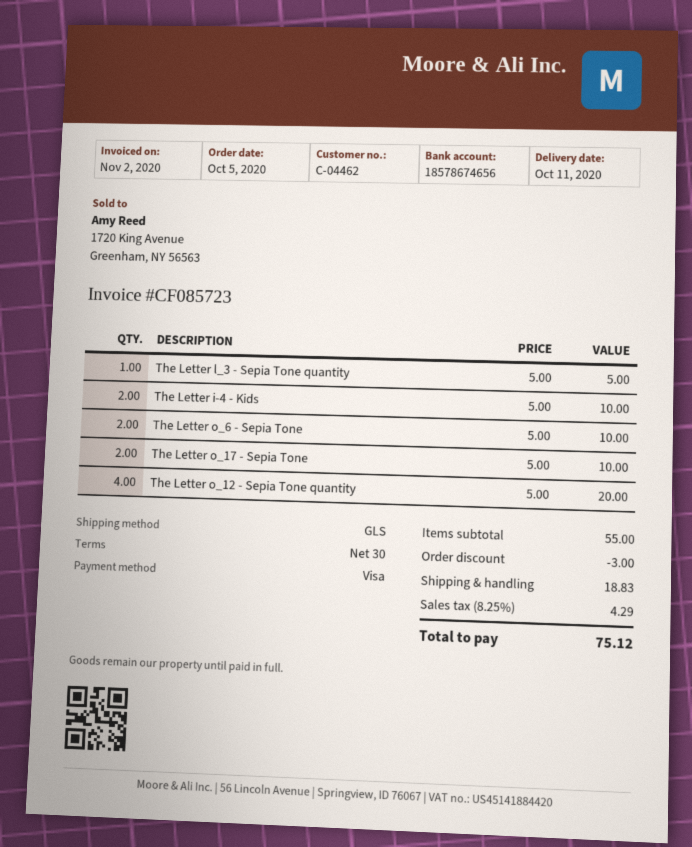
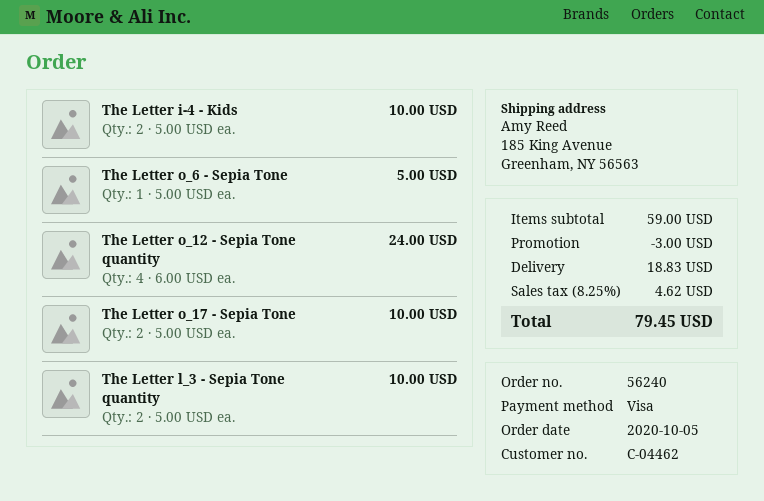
The Letter l_3 - Sepia Tone quantity: 1 x 5.00 = 5.00 -> 2 x 5.00 = 10.00
The Letter o_6 - Sepia Tone: 2 x 5.00 = 10.00 -> 1 x 5.00 = 5.00
The Letter o_12 - Sepia Tone quantity: 4 x 5.00 = 20.00 -> 4 x 6.00 = 24.00
subtotal: 55.00 -> 59.00
tax: 8.25% = 4.29 -> 8.25% = 4.62
total: 75.12 -> 79.45

